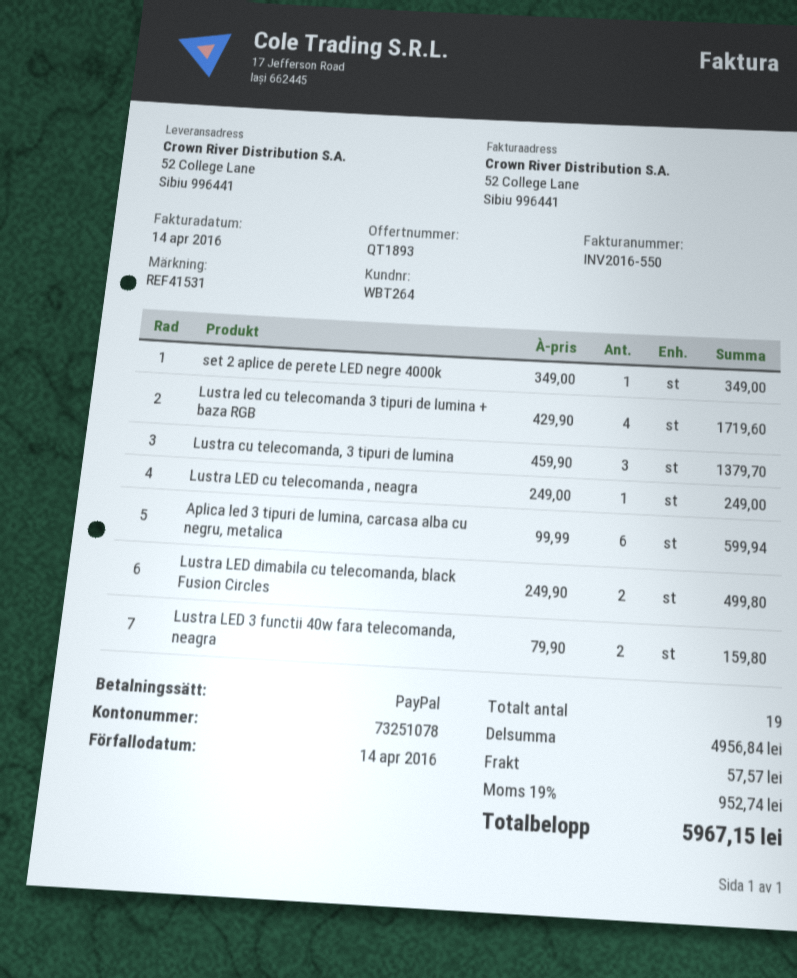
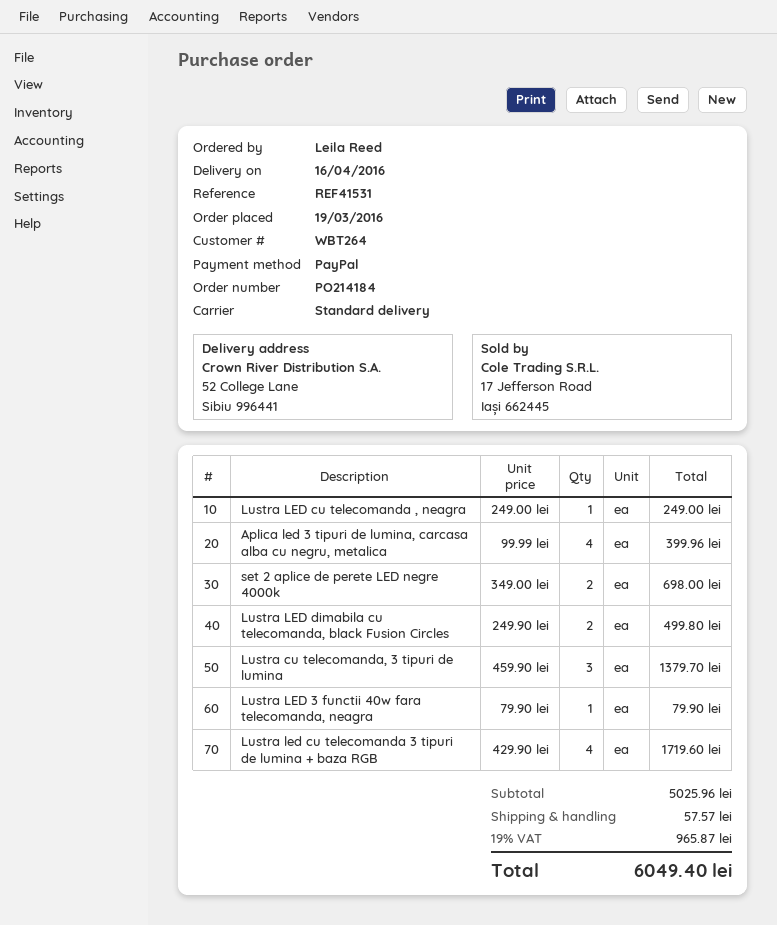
set 2 aplice de perete LED negre 4000k: 1 x 349.00 = 349.00 -> 2 x 349.00 = 698.00
Aplica led 3 tipuri de lumina, carcasa alba cu negru, metalica: 6 x 99.99 = 599.94 -> 4 x 99.99 = 399.96
Lustra LED 3 functii 40w fara telecomanda, neagra: 2 x 79.90 = 159.80 -> 1 x 79.90 = 79.90
subtotal: 4956.84 -> 5025.96
tax: 19% = 952.74 -> 19% = 965.87
total: 5967.15 -> 6049.40

